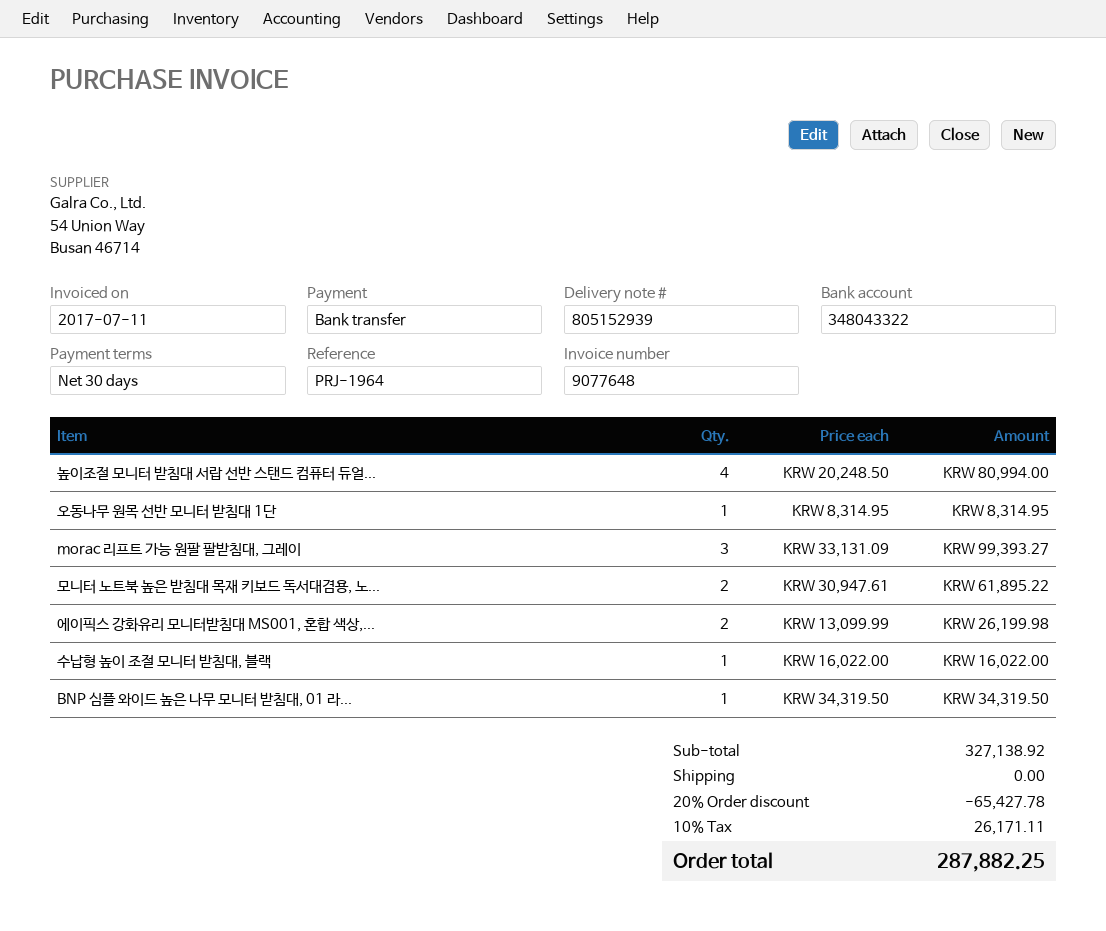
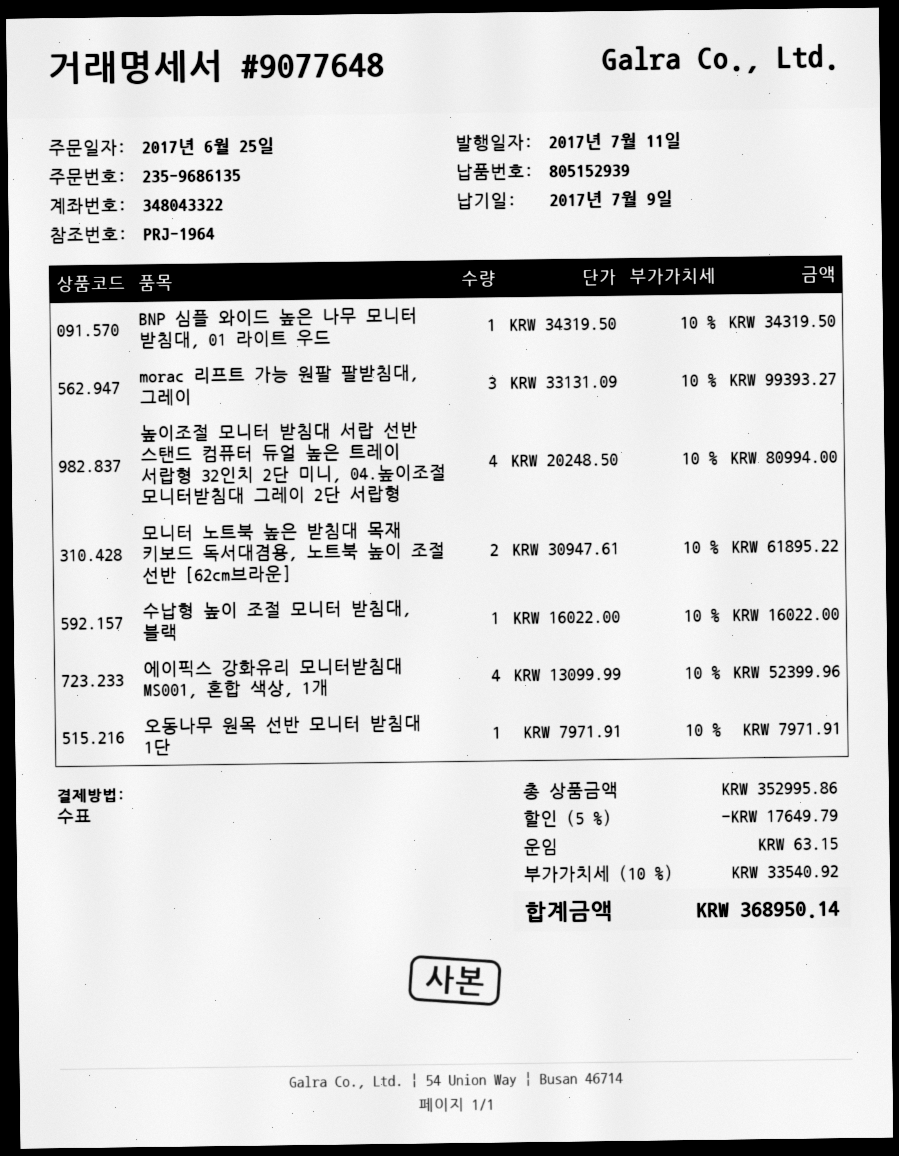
payment method: bank transfer -> cheque
오동나무 원목 선반 모니터 받침대 1단: 1 x 8314.95 = 8314.95 -> 1 x 7971.91 = 7971.91
에이픽스 강화유리 모니터받침대 MS001, 혼합 색상,...: 2 x 13099.99 = 26199.98 -> 4 x 13099.99 = 52399.96
subtotal: 327138.92 -> 352995.86
discount: 20% = 65427.78 -> 5% = 17649.79
shipping: 0.00 -> 63.15
tax: 10% = 26171.11 -> 10% = 33540.92
total: 287882.25 -> 368950.14

